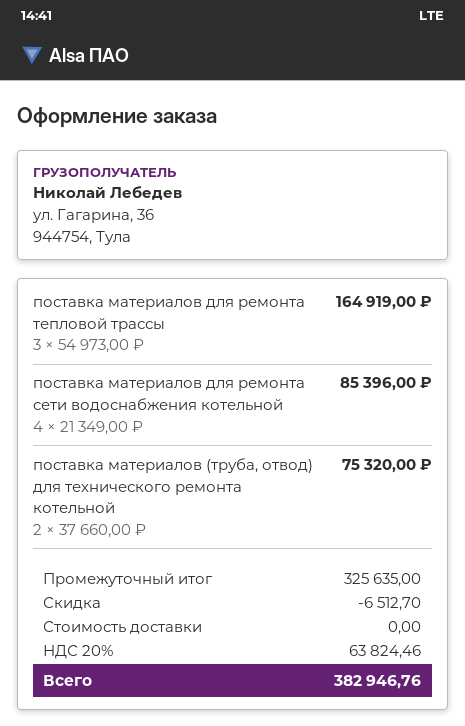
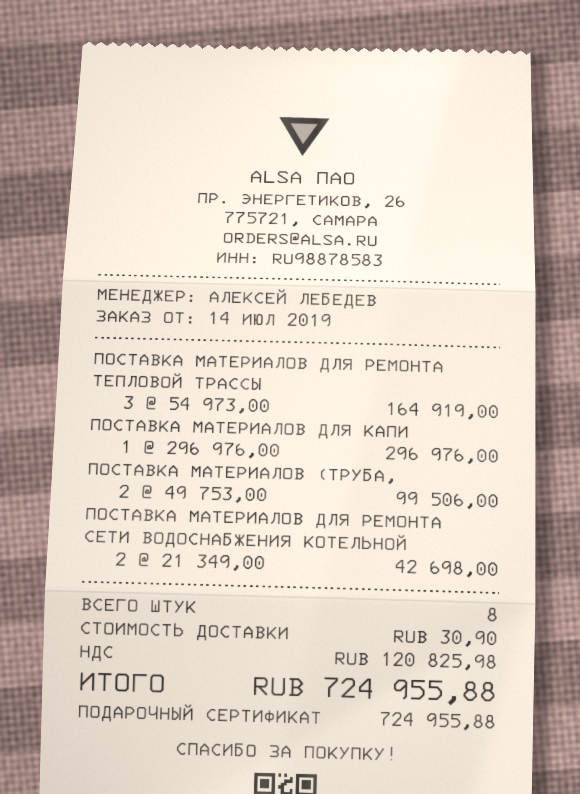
поставка материалов для ремонта сети водоснабжения котельной: 4 x 21349.00 = 85396.00 -> 2 x 21349.00 = 42698.00
поставка материалов (труба, отвод) для технического ремонта котельной: 2 x 37660.00 = 75320.00 -> 2 x 49753.00 = 99506.00
ПОСТАВКА МАТЕРИАЛОВ ДЛЯ КАПИ: none -> 1 x 296976.00 = 296976.00
discount: 6512.70 -> none
shipping: 0.00 -> 30.90
tax: 63824.46 -> 120825.98
total: 382946.76 -> 724955.88

